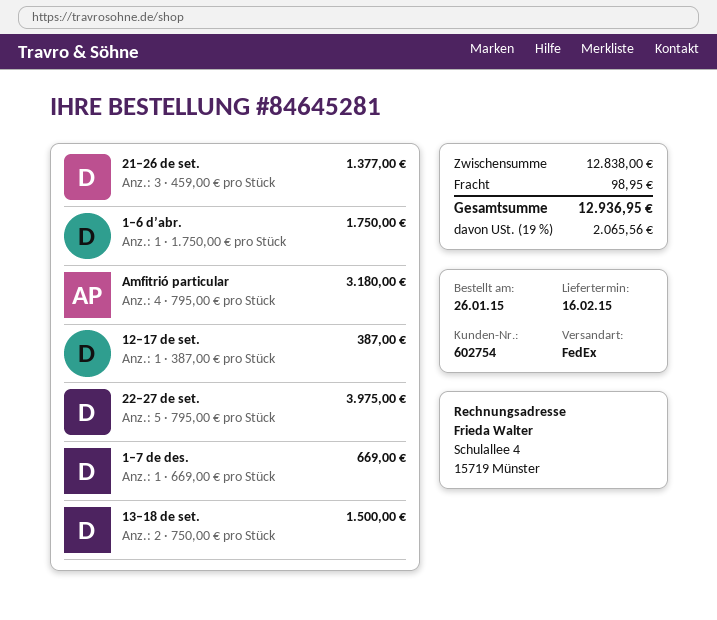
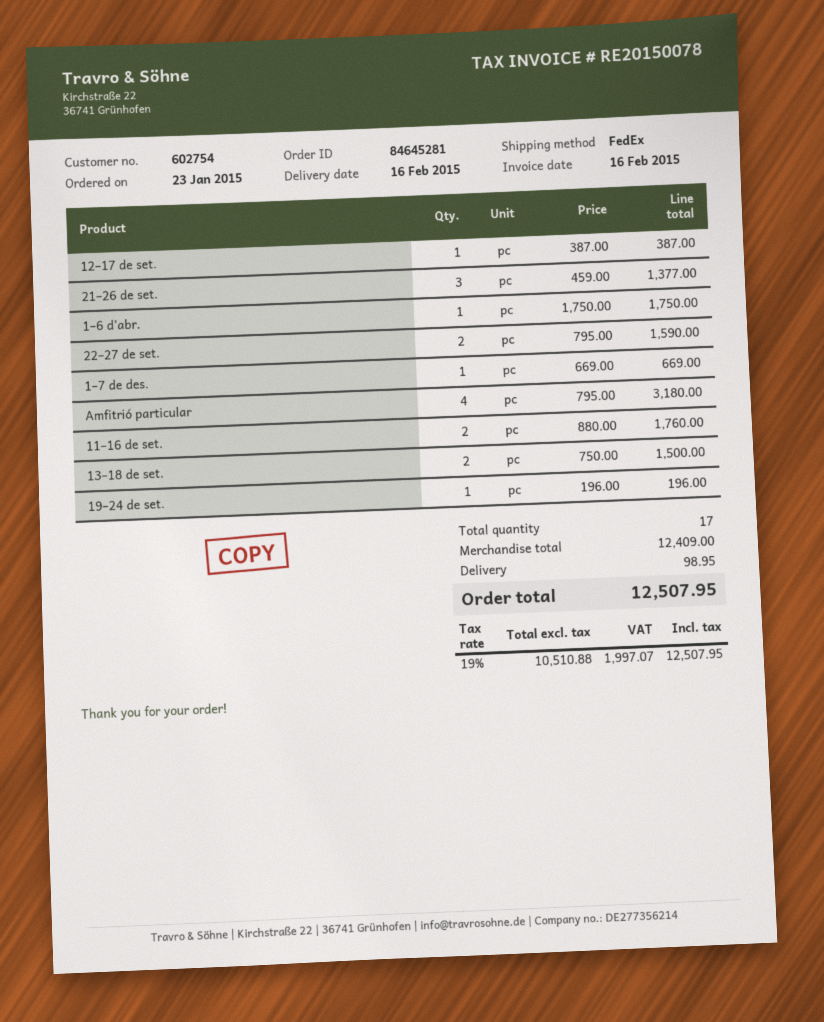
order date: 2015-01-26 -> 2015-01-23
22–27 de set.: 5 x 795.00 = 3975.00 -> 2 x 795.00 = 1590.00
11–16 de set.: none -> 2 x 880.00 = 1760.00
19–24 de set.: none -> 1 x 196.00 = 196.00
subtotal: 12838.00 -> 12409.00
tax: 19% = 2065.56 -> 19% = 1997.07
total: 12936.95 -> 12507.95

